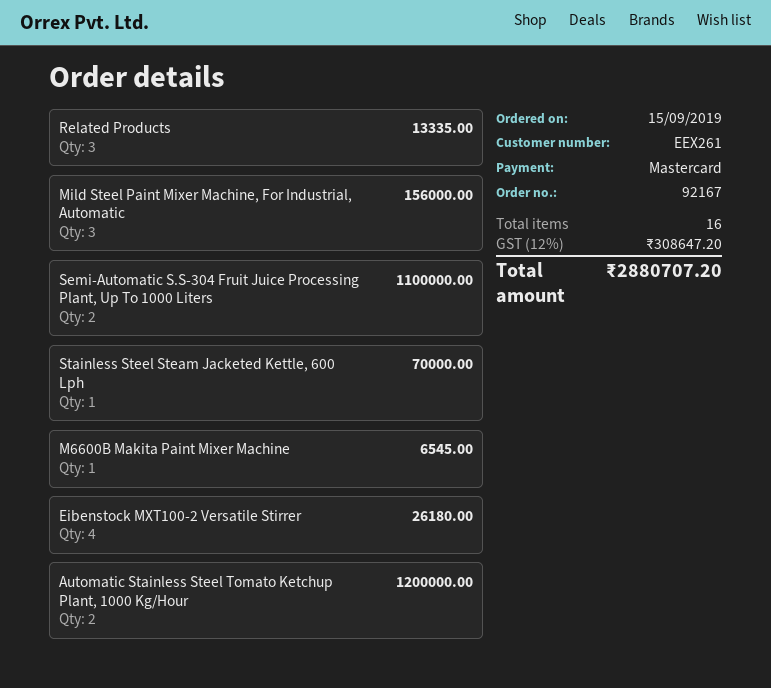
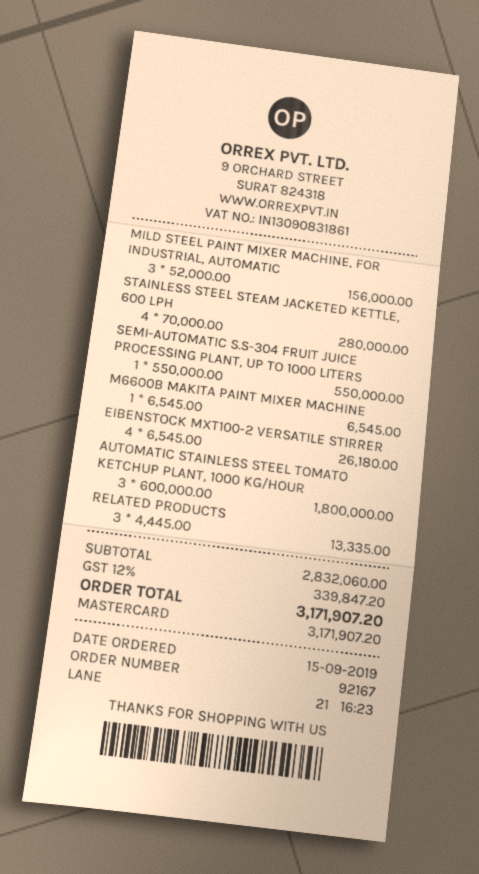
Semi-Automatic S.S-304 Fruit Juice Processing Plant, Up To 1000 Liters: 2 for 1100000.00 -> 1 for 550000.00
Stainless Steel Steam Jacketed Kettle, 600 Lph: 1 for 70000.00 -> 4 for 280000.00
Automatic Stainless Steel Tomato Ketchup Plant, 1000 Kg/Hour: 2 for 1200000.00 -> 3 for 1800000.00
tax: 12% = 308647.20 -> 12% = 339847.20
total: 2880707.20 -> 3171907.20

